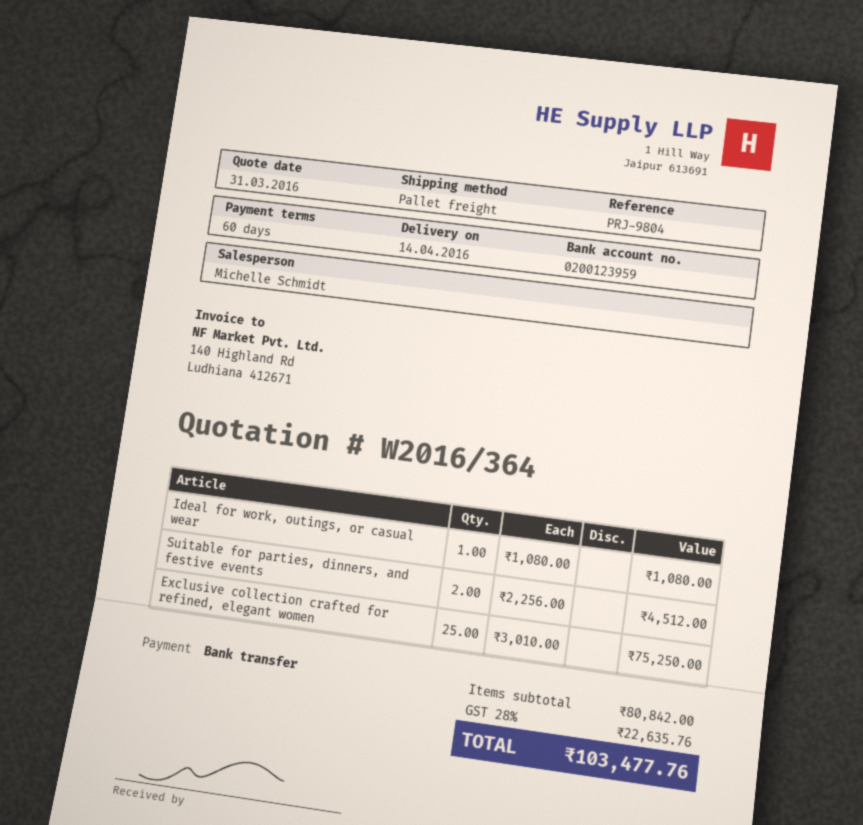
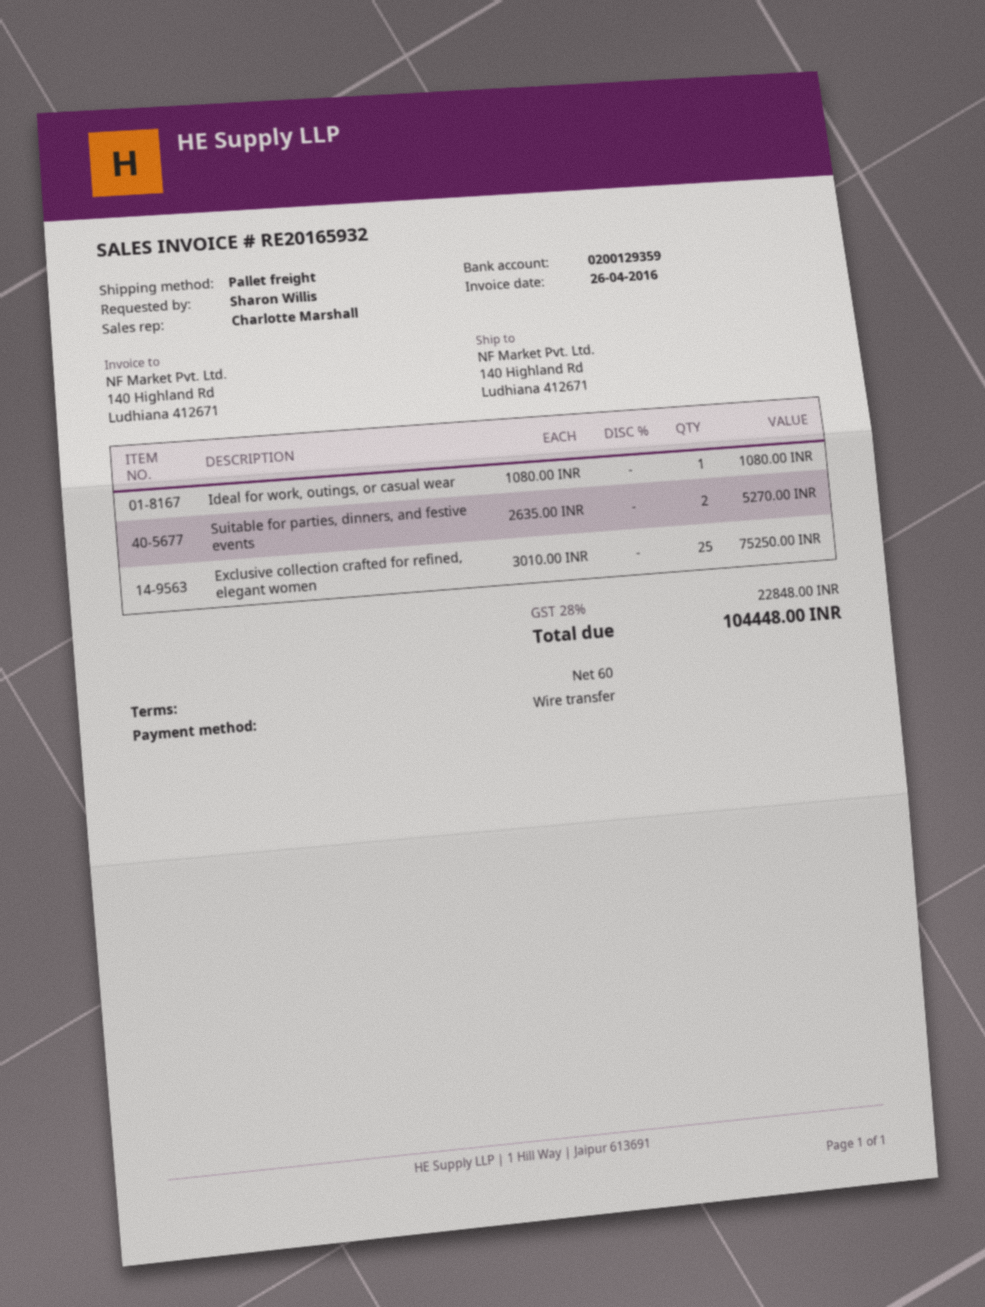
sales rep: Michelle Schmidt -> Charlotte Marshall
bank account: 0200123959 -> 0200129359
Suitable for parties, dinners, and festive events: 2 x 2256.00 = 4512.00 -> 2 x 2635.00 = 5270.00
tax: 28% = 22635.76 -> 28% = 22848.00
total: 103477.76 -> 104448.00

